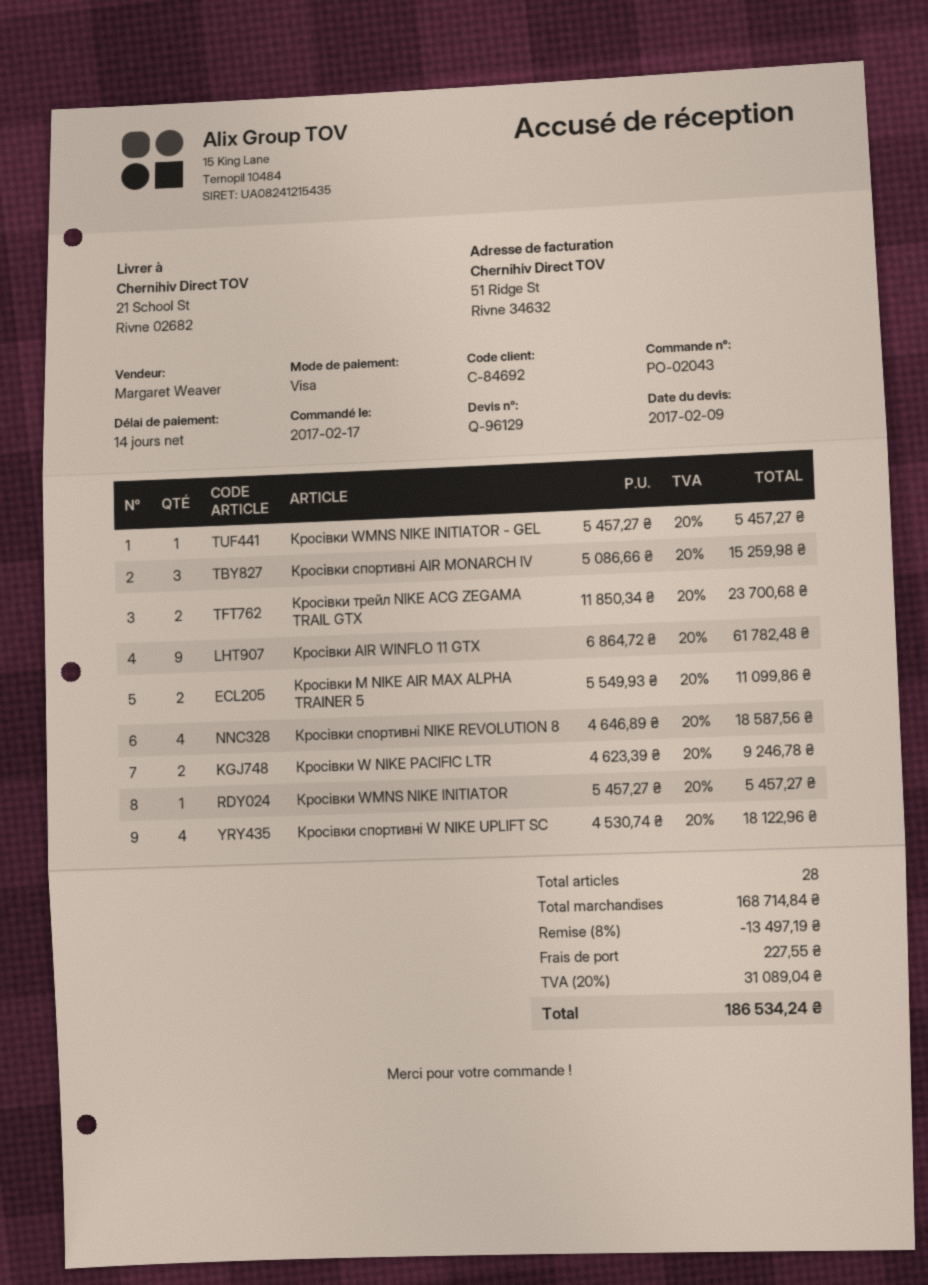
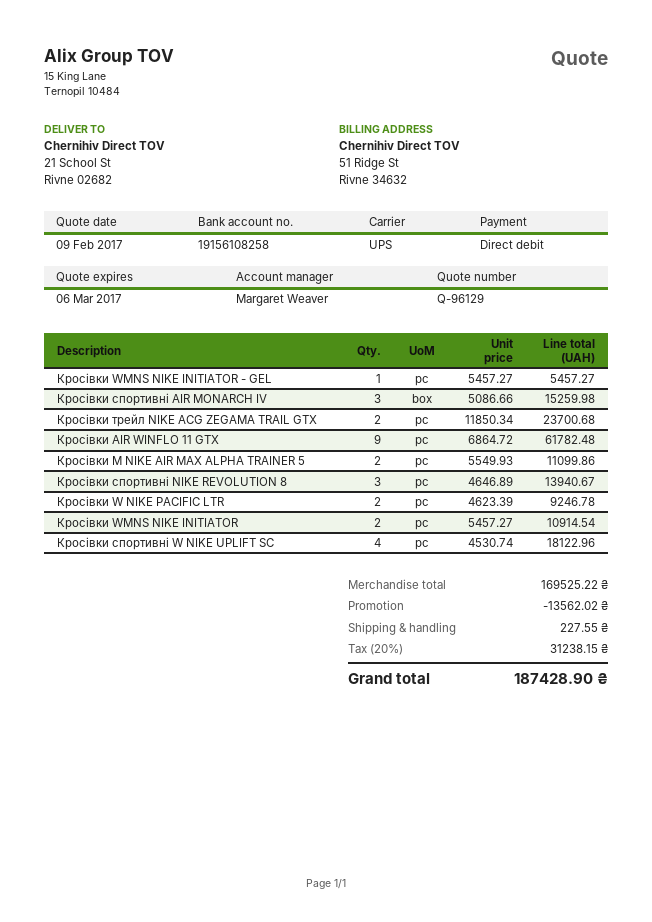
payment method: Visa -> direct debit
Кросівки спортивні NIKE REVOLUTION 8: 4 x 4646.89 = 18587.56 -> 3 x 4646.89 = 13940.67
Кросівки WMNS NIKE INITIATOR: 1 x 5457.27 = 5457.27 -> 2 x 5457.27 = 10914.54
subtotal: 168714.84 -> 169525.22
discount: 13497.19 -> 13562.02
tax: 20% = 31089.04 -> 20% = 31238.15
total: 186534.24 -> 187428.90

